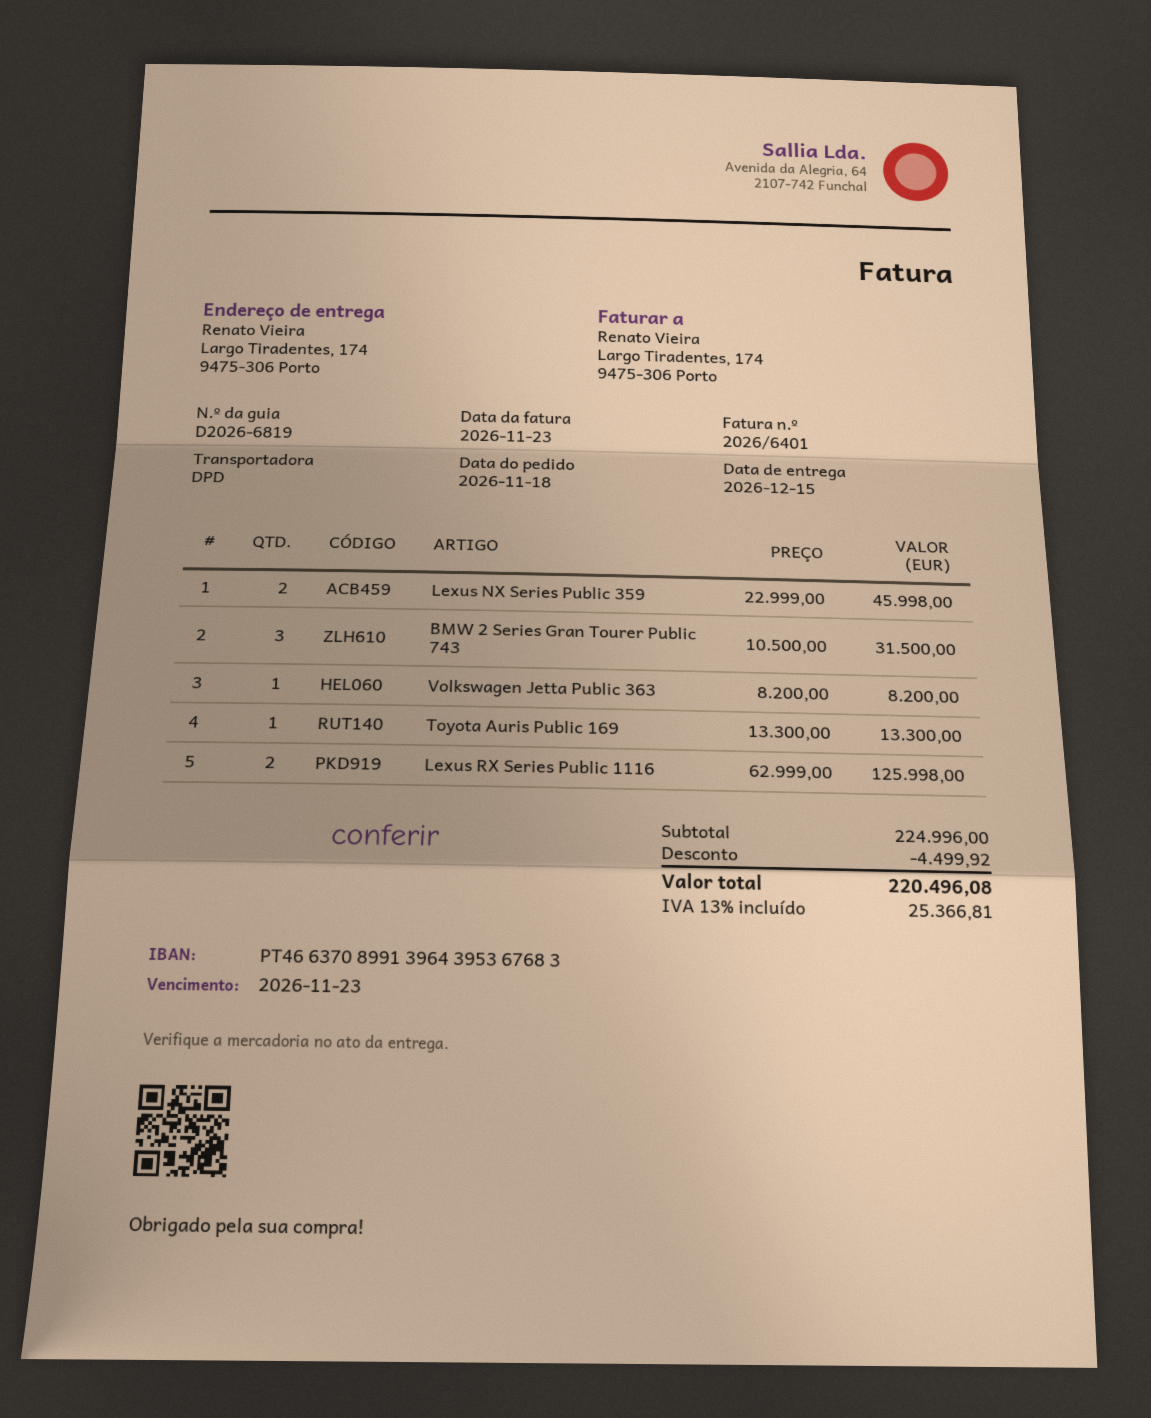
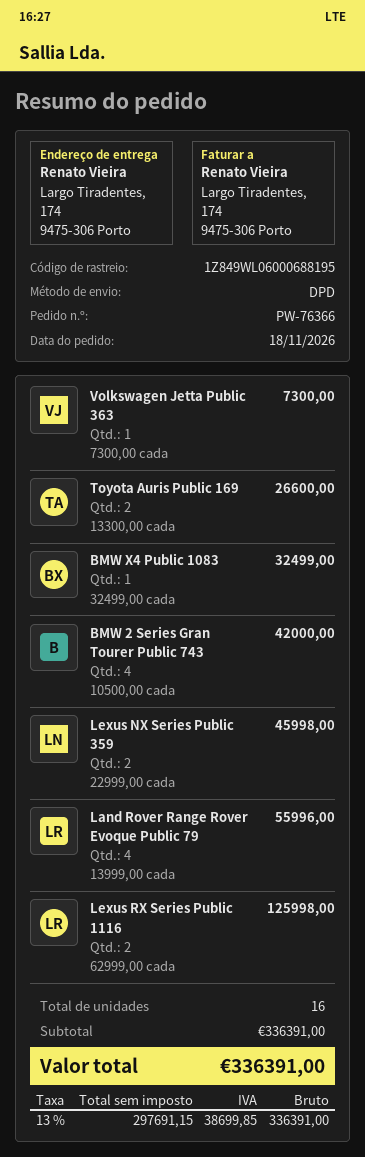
BMW 2 Series Gran Tourer Public 743: 3 x 10500.00 = 31500.00 -> 4 x 10500.00 = 42000.00
Volkswagen Jetta Public 363: 1 x 8200.00 = 8200.00 -> 1 x 7300.00 = 7300.00
Toyota Auris Public 169: 1 x 13300.00 = 13300.00 -> 2 x 13300.00 = 26600.00
BMW X4 Public 1083: none -> 1 x 32499.00 = 32499.00
Land Rover Range Rover Evoque Public 79: none -> 4 x 13999.00 = 55996.00
subtotal: 224996.00 -> 336391.00
discount: 4499.92 -> none
tax: 13% = 25366.81 -> 13% = 38699.85
total: 220496.08 -> 336391.00

